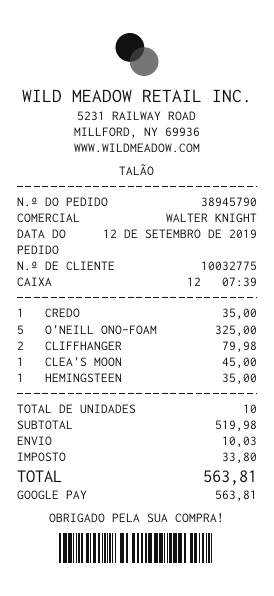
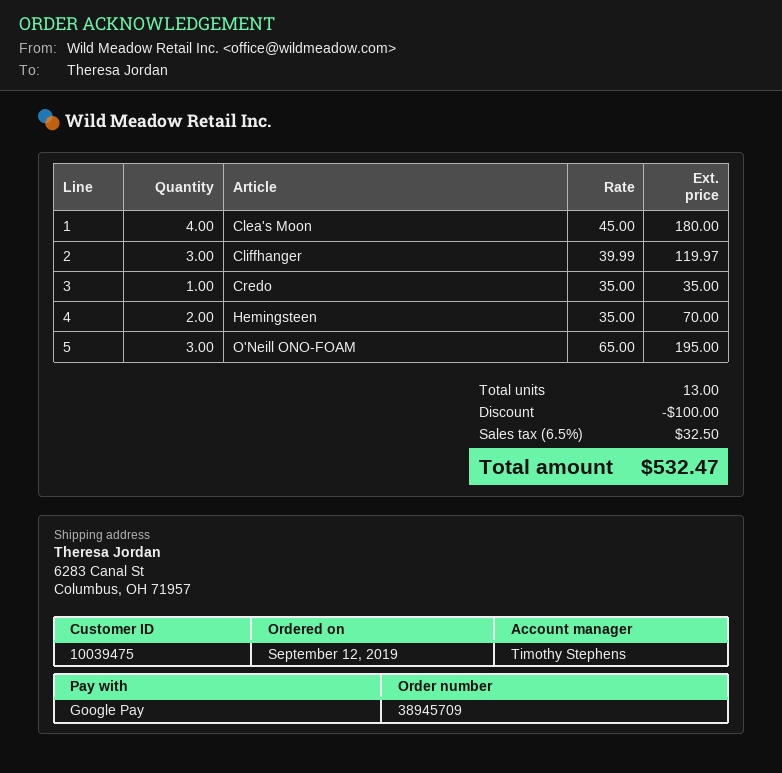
order number: 38945790 -> 38945709
customer number: 10032775 -> 10039475
sales rep: WALTER KNIGHT -> Timothy Stephens
O'NEILL ONO-FOAM: 5 for 325.00 -> 3 for 195.00
CLIFFHANGER: 2 for 79.98 -> 3 for 119.97
CLEA'S MOON: 1 for 45.00 -> 4 for 180.00
HEMINGSTEEN: 1 for 35.00 -> 2 for 70.00
total quantity: 10 -> 13
discount: none -> 100.00
shipping: 10.03 -> none
tax: 33.80 -> 32.50
total: 563.81 -> 532.47

